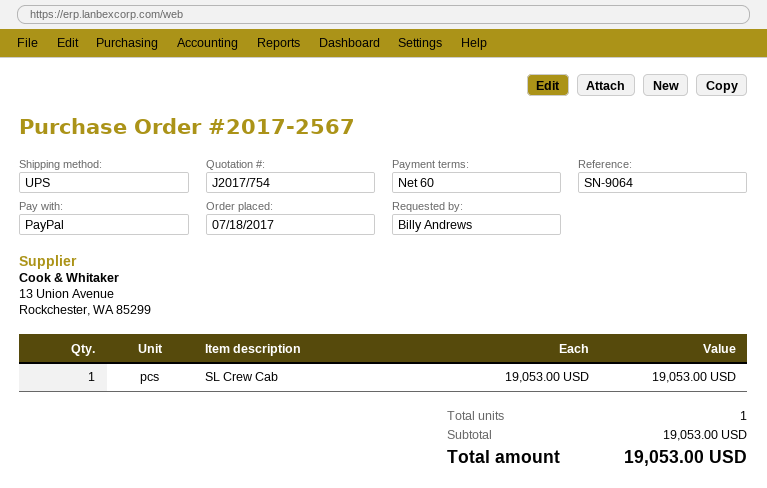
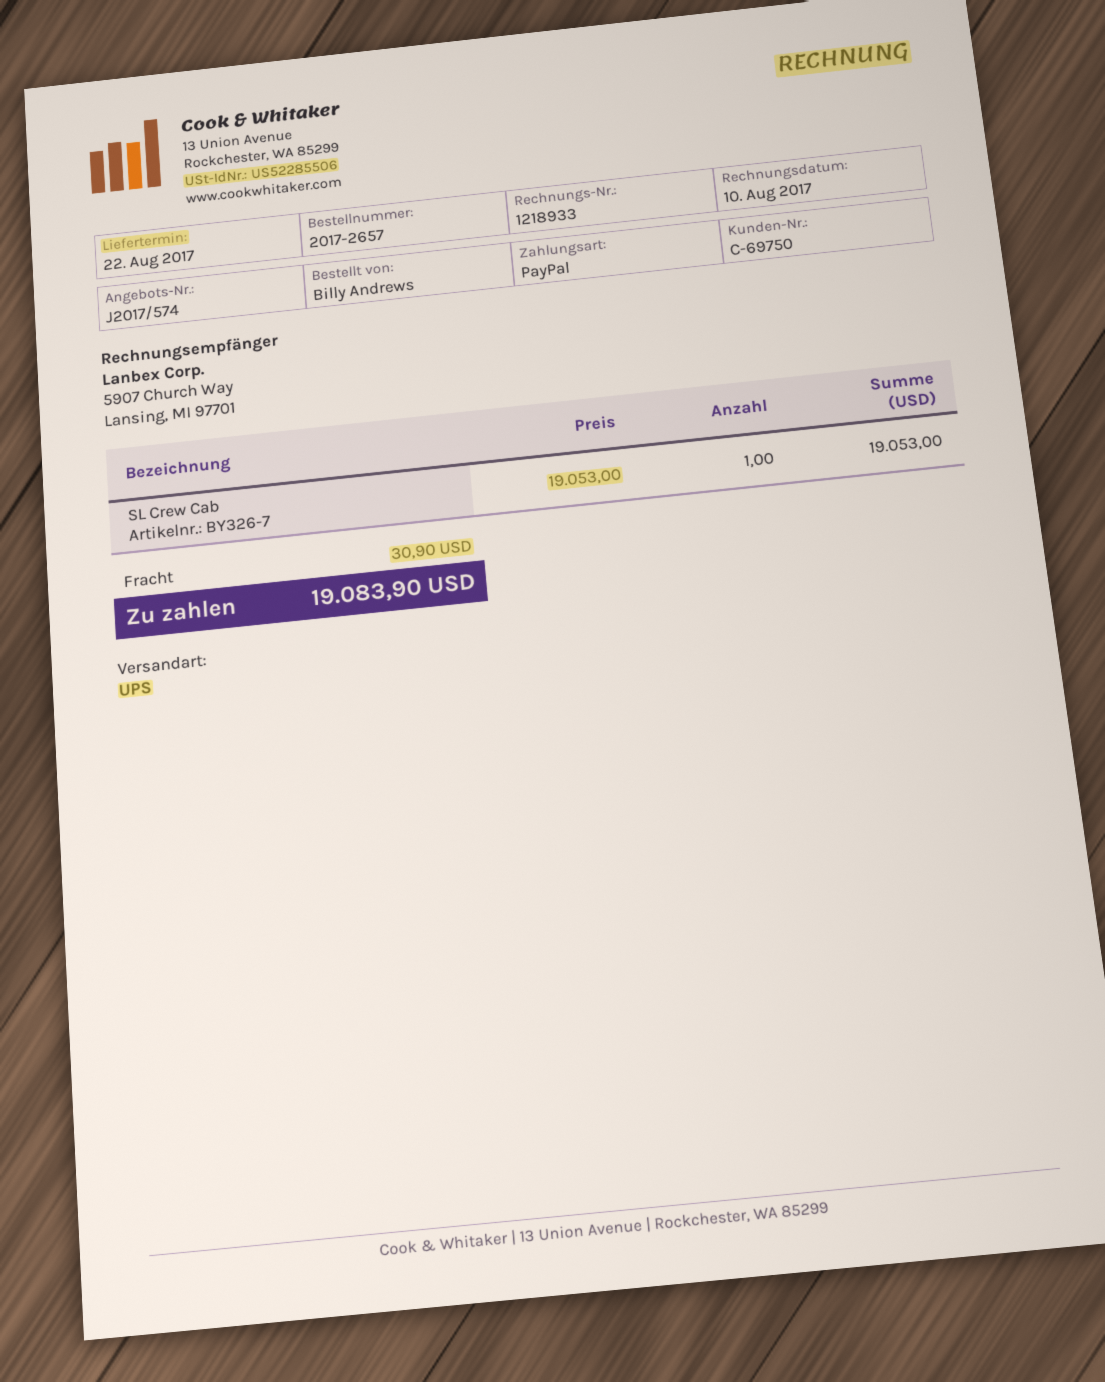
quote number: J2017/754 -> J2017/574
order number: 2017-2567 -> 2017-2657
shipping: none -> 30.90
total: 19053.00 -> 19083.90

